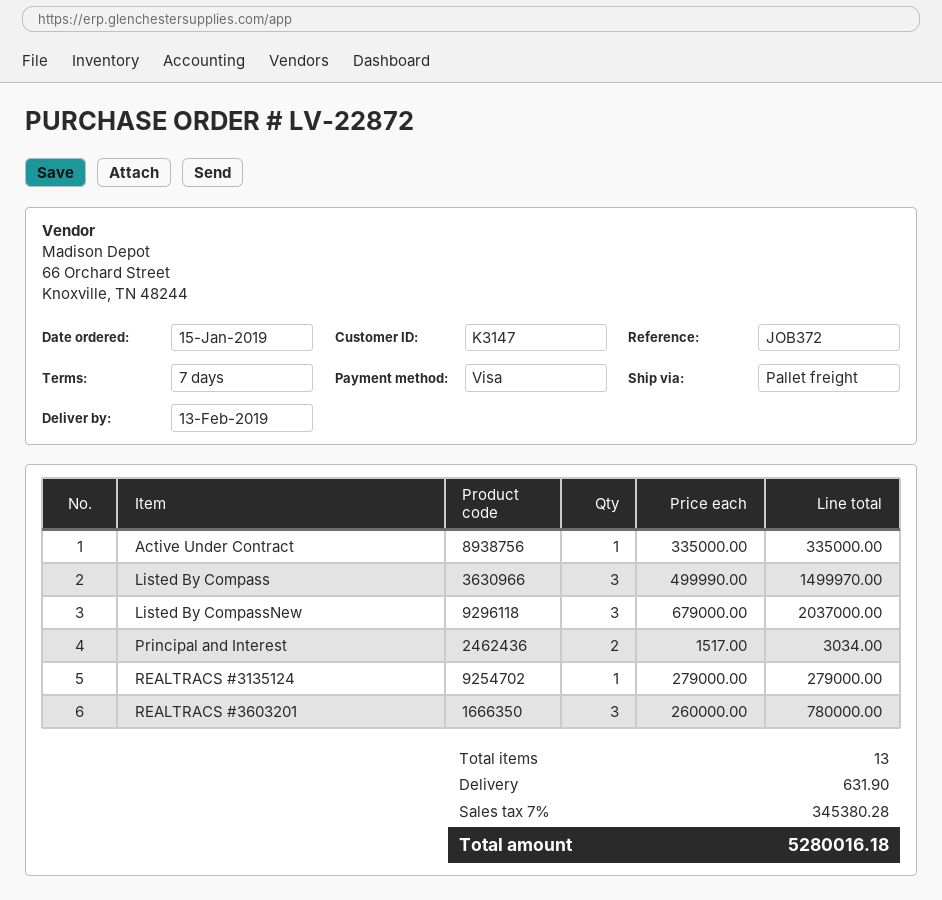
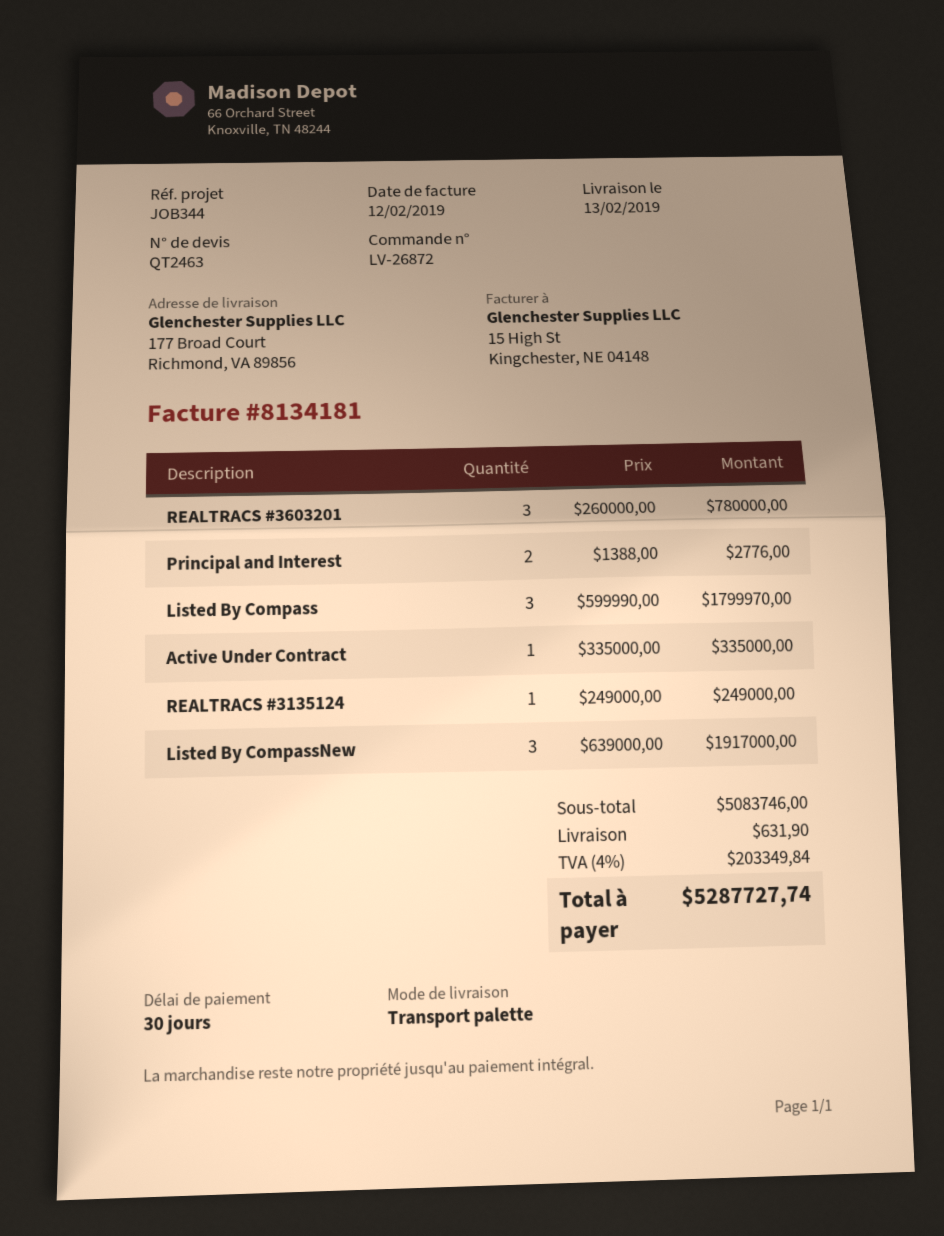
order number: LV-22872 -> LV-26872
payment terms: 7 days -> 30 days
reference: JOB372 -> JOB344
Listed By Compass: 3 x 499990.00 = 1499970.00 -> 3 x 599990.00 = 1799970.00
Listed By CompassNew: 3 x 679000.00 = 2037000.00 -> 3 x 639000.00 = 1917000.00
Principal and Interest: 2 x 1517.00 = 3034.00 -> 2 x 1388.00 = 2776.00
REALTRACS #3135124: 1 x 279000.00 = 279000.00 -> 1 x 249000.00 = 249000.00
tax: 7% = 345380.28 -> 4% = 203349.84
total: 5280016.18 -> 5287727.74

